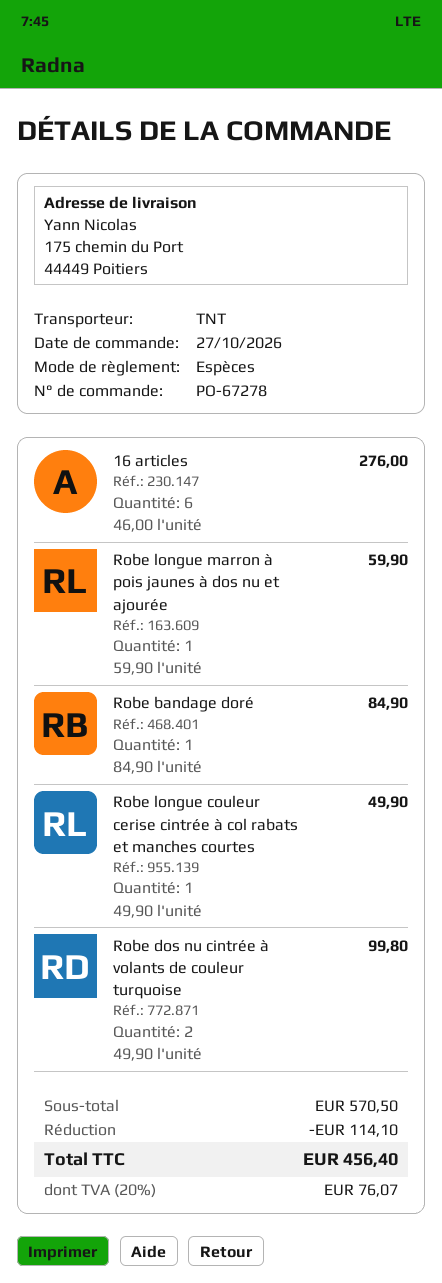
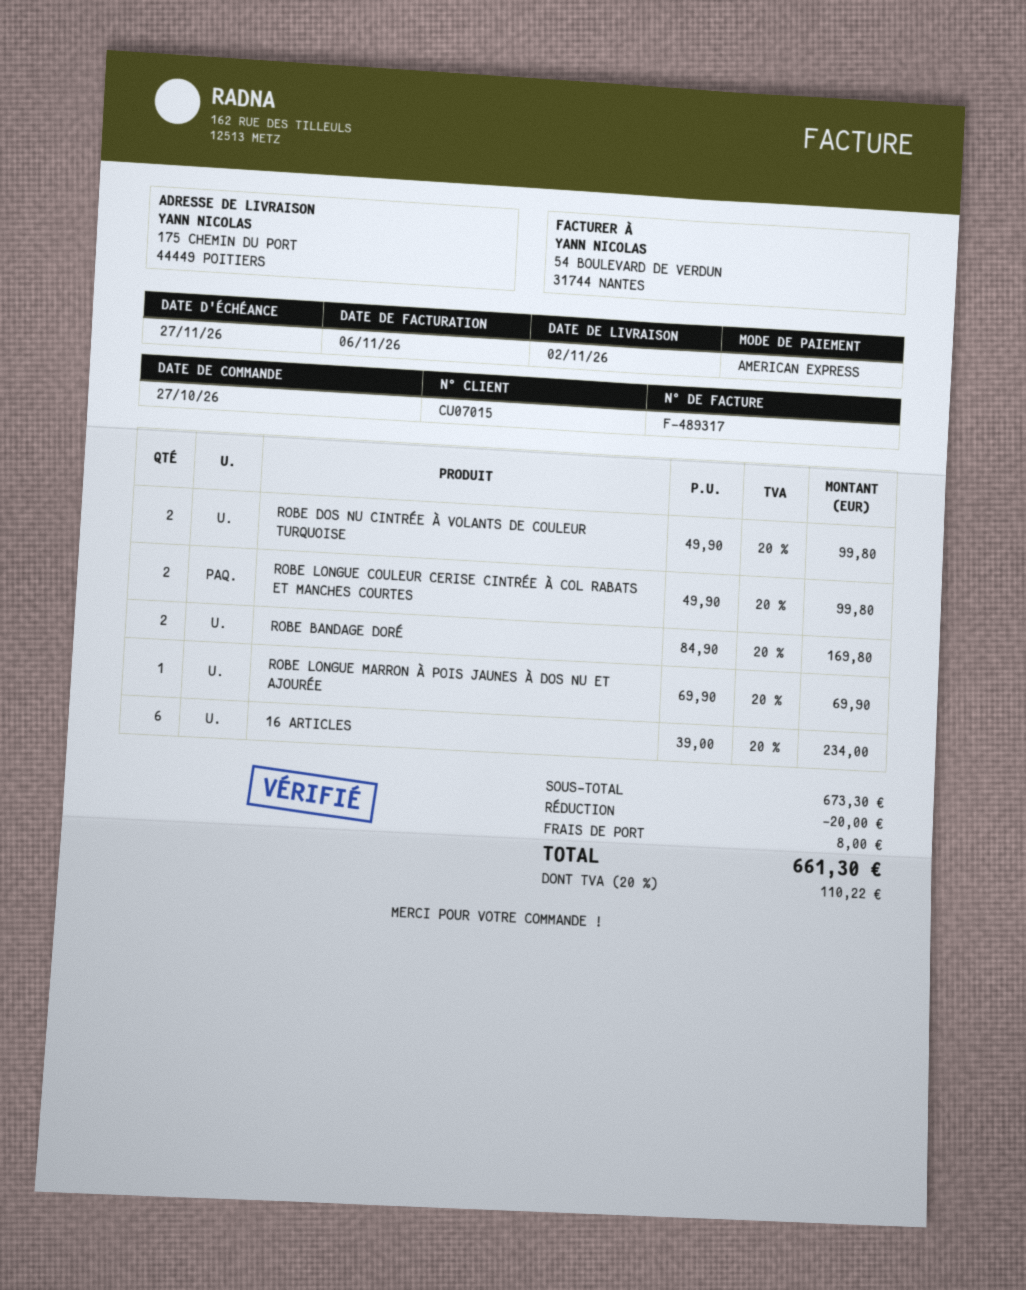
payment method: cash -> American Express
16 articles: 6 x 46.00 = 276.00 -> 6 x 39.00 = 234.00
Robe longue marron à pois jaunes à dos nu et ajourée: 1 x 59.90 = 59.90 -> 1 x 69.90 = 69.90
Robe bandage doré: 1 x 84.90 = 84.90 -> 2 x 84.90 = 169.80
Robe longue couleur cerise cintrée à col rabats et manches courtes: 1 x 49.90 = 49.90 -> 2 x 49.90 = 99.80
subtotal: 570.50 -> 673.30
discount: 114.10 -> 20.00
shipping: none -> 8.00
tax: 20% = 76.07 -> 20% = 110.22
total: 456.40 -> 661.30

